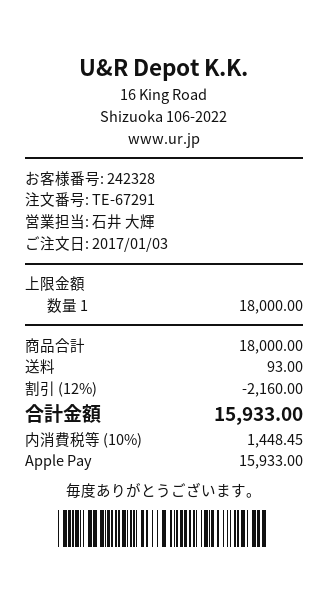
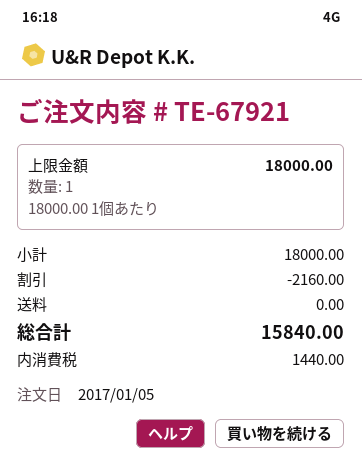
order number: TE-67291 -> TE-67921
order date: 2017-01-03 -> 2017-01-05
shipping: 93.00 -> 0.00
tax: 1448.45 -> 1440.00
total: 15933.00 -> 15840.00

